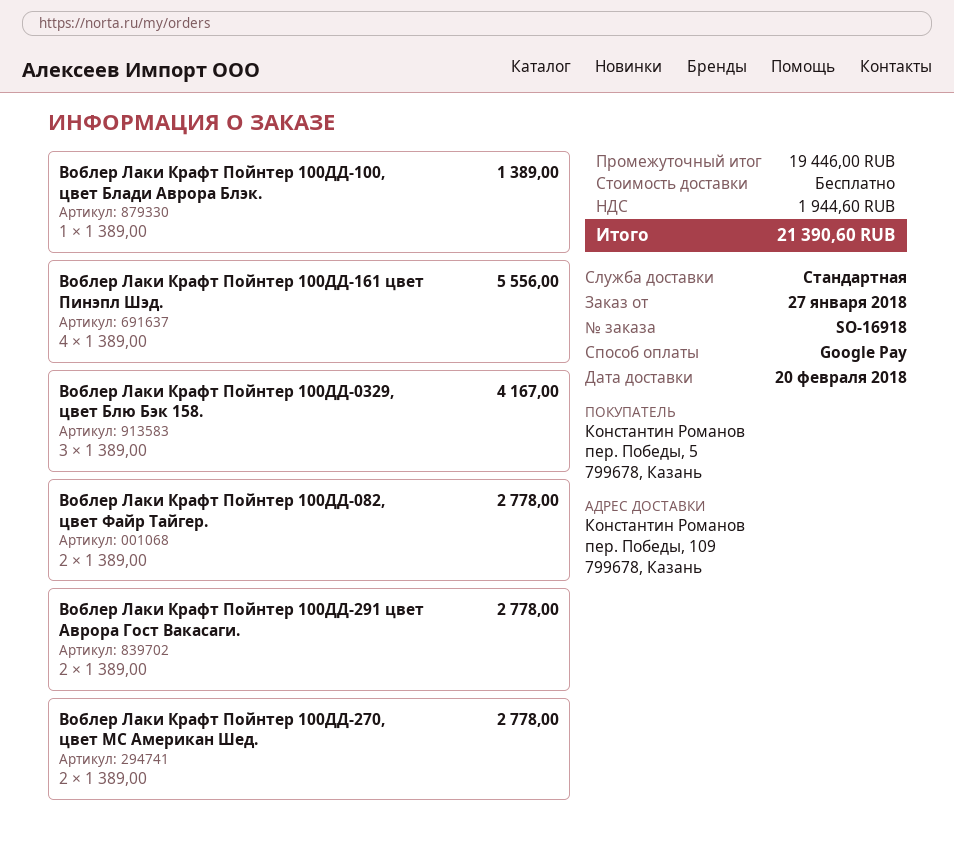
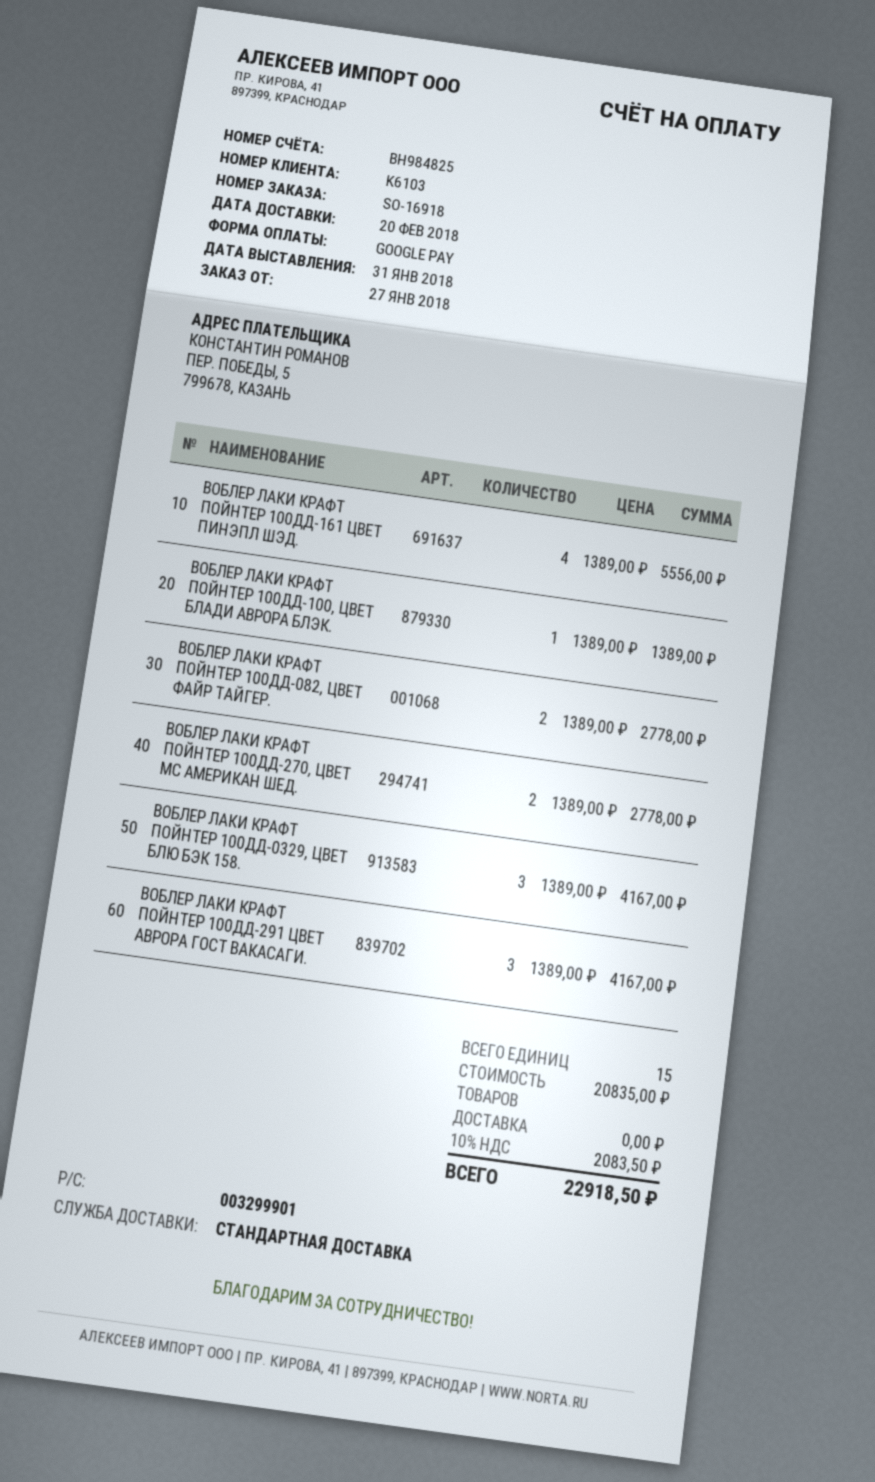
Воблер Лаки Крафт Пойнтер 100ДД-291 цвет Аврора Гост Вакасаги.: 2 x 1389.00 = 2778.00 -> 3 x 1389.00 = 4167.00
subtotal: 19446.00 -> 20835.00
tax: 1944.60 -> 2083.50
total: 21390.60 -> 22918.50

